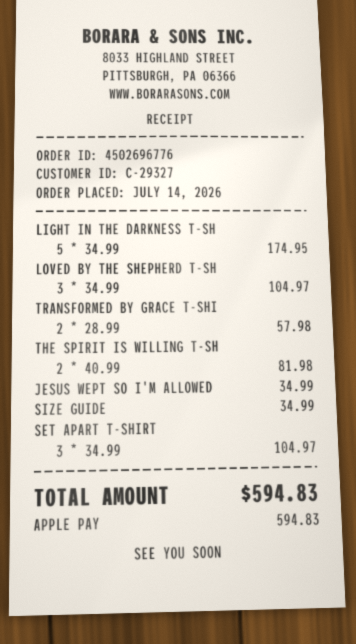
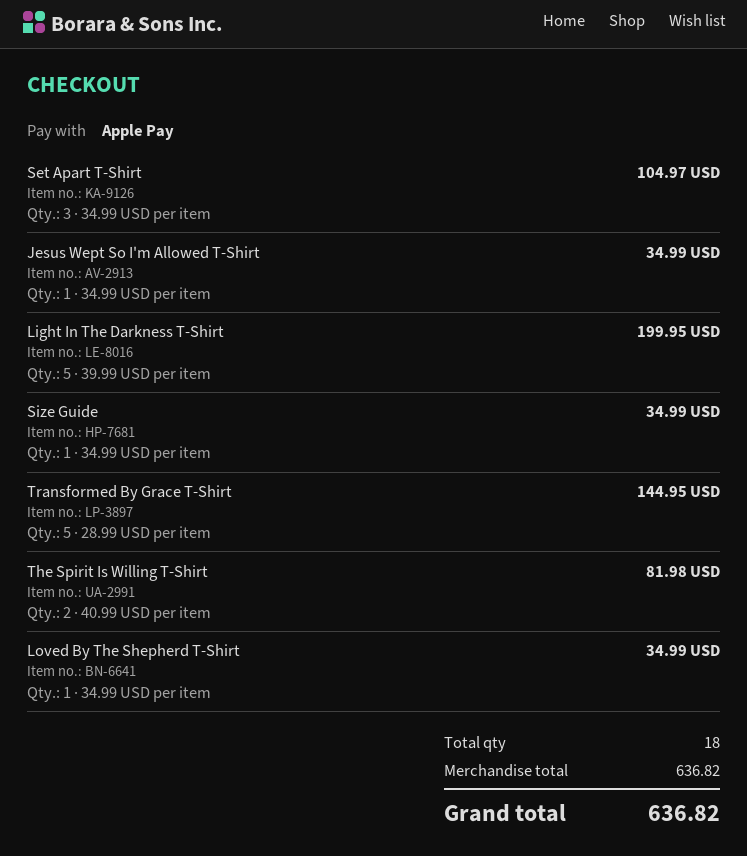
LIGHT IN THE DARKNESS T-SH: 5 x 34.99 = 174.95 -> 5 x 39.99 = 199.95
LOVED BY THE SHEPHERD T-SH: 3 x 34.99 = 104.97 -> 1 x 34.99 = 34.99
TRANSFORMED BY GRACE T-SHI: 2 x 28.99 = 57.98 -> 5 x 28.99 = 144.95
total: 594.83 -> 636.82

